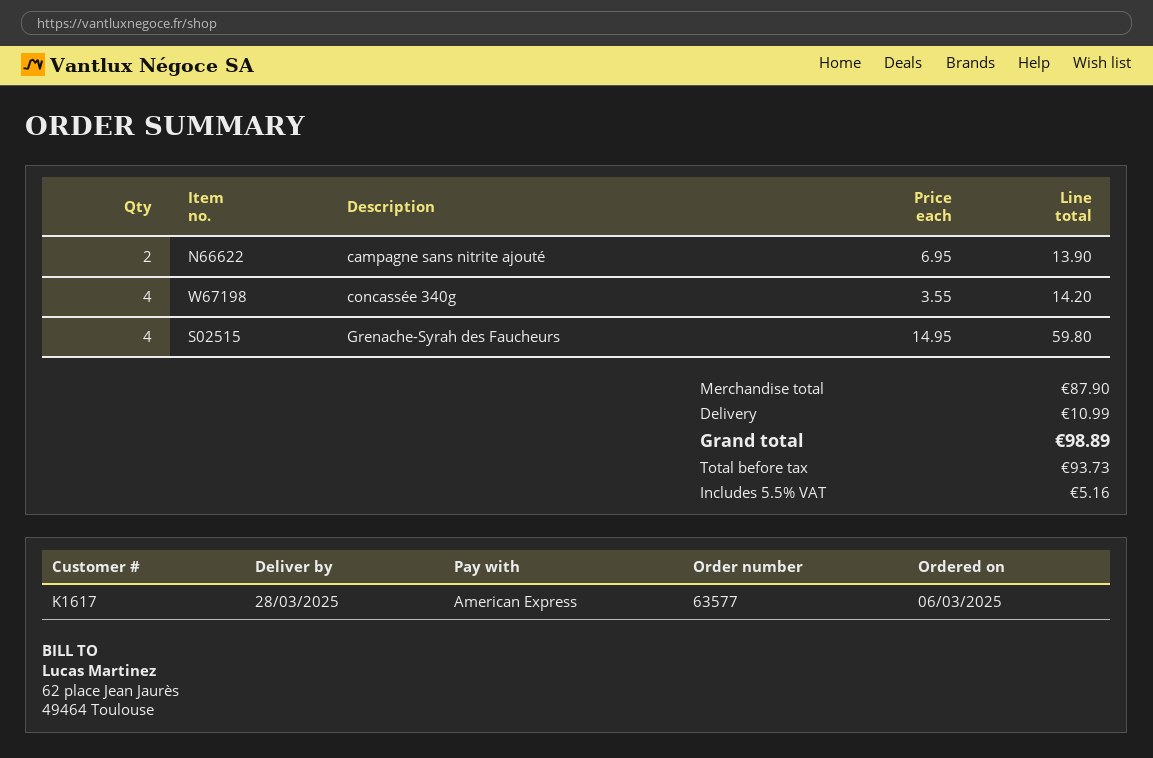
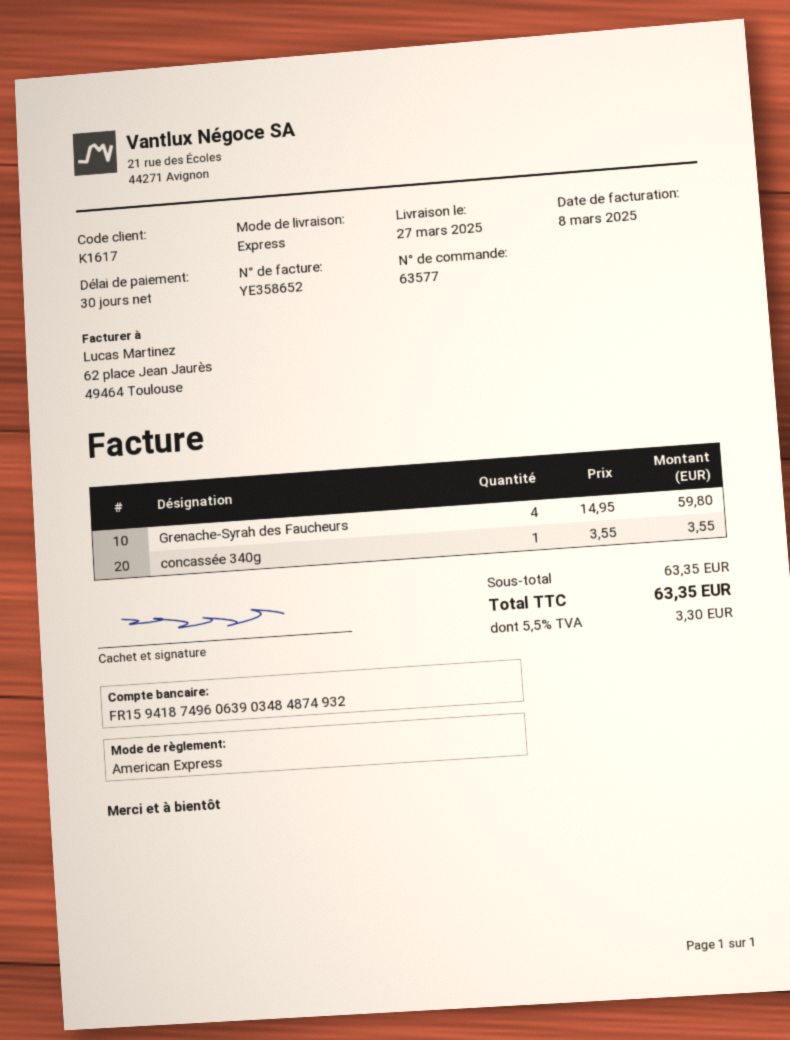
delivery date: 2025-03-28 -> 2025-03-27
campagne sans nitrite ajouté: 2 x 6.95 = 13.90 -> none
concassée 340g: 4 x 3.55 = 14.20 -> 1 x 3.55 = 3.55
subtotal: 87.90 -> 63.35
shipping: 10.99 -> none
tax: 5.5% = 5.16 -> 5.5% = 3.30
total: 98.89 -> 63.35

